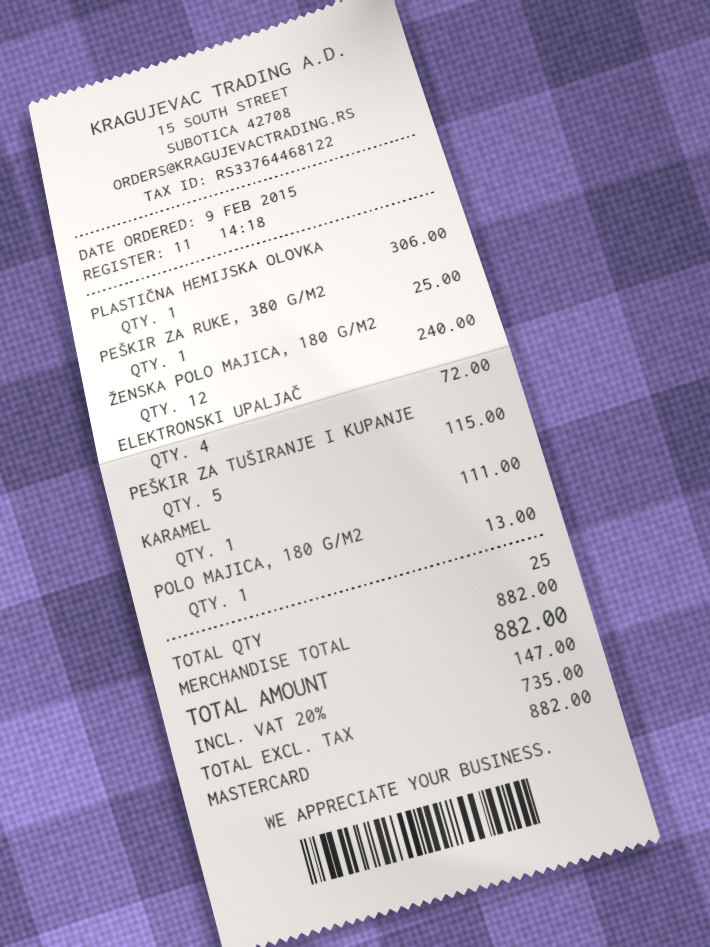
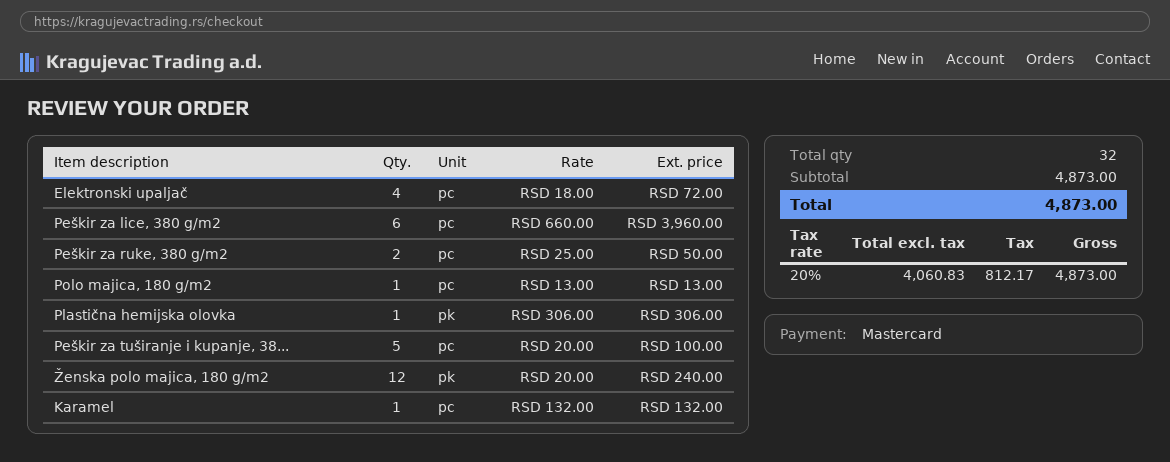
PEŠKIR ZA RUKE, 380 G/M2: 1 for 25.00 -> 2 for 50.00
PEŠKIR ZA TUŠIRANJE I KUPANJE: 5 for 115.00 -> 5 for 100.00
KARAMEL: 1 for 111.00 -> 1 for 132.00
Peškir za lice, 380 g/m2: none -> 6 for 3960.00
total quantity: 25 -> 32
subtotal: 882.00 -> 4873.00
net: 735.00 -> 4060.83
tax: 20% = 147.00 -> 20% = 812.17
total: 882.00 -> 4873.00

